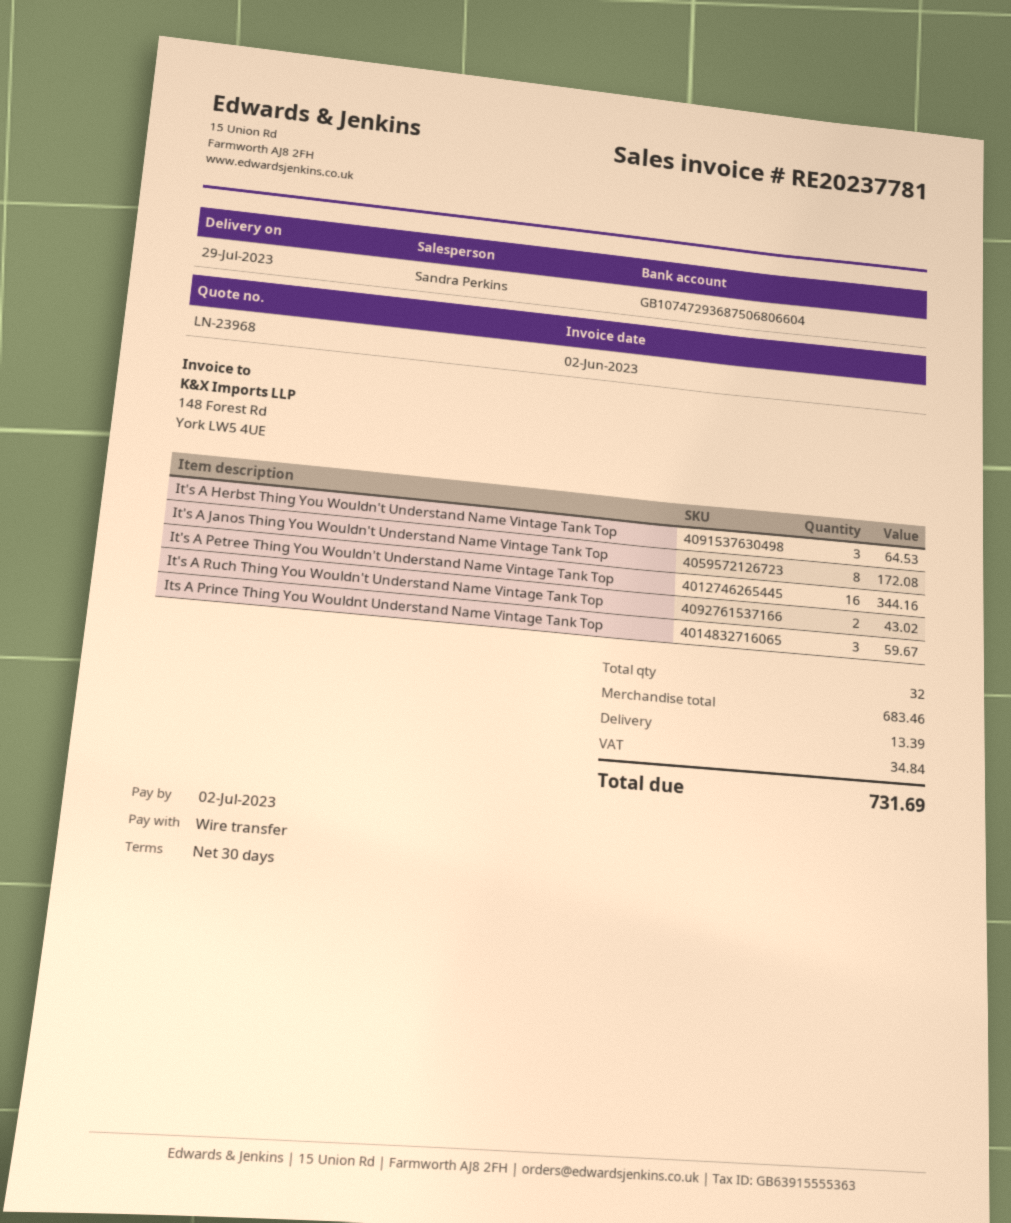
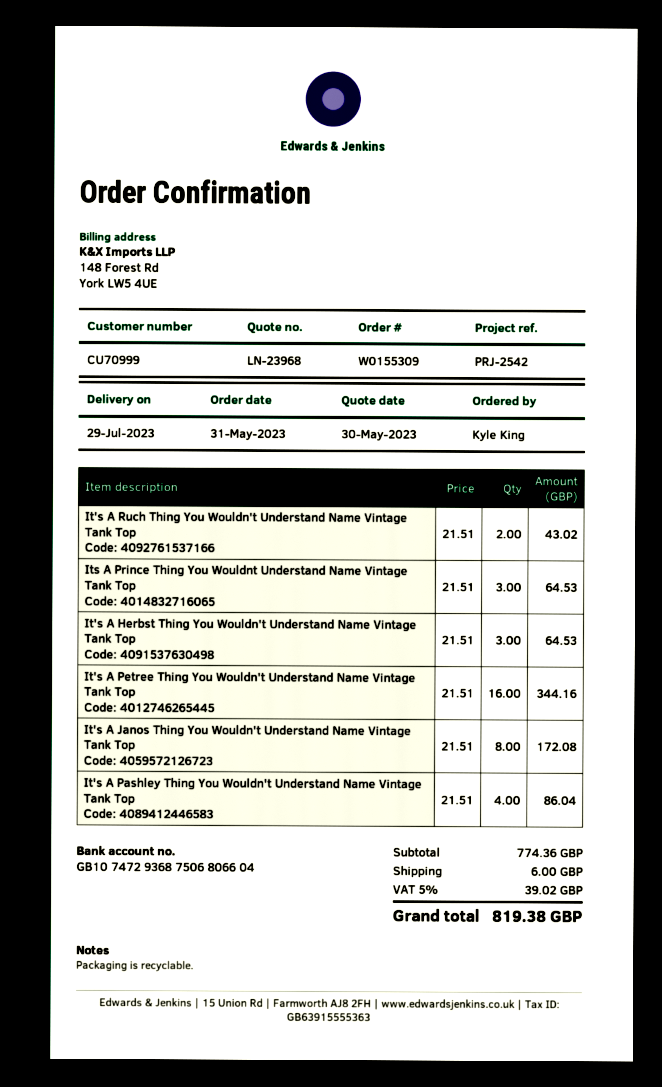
Its A Prince Thing You Wouldnt Understand Name Vintage Tank Top: 3 for 59.67 -> 3 for 64.53
It's A Pashley Thing You Wouldn't Understand Name Vintage Tank Top: none -> 4 for 86.04
subtotal: 683.46 -> 774.36
shipping: 13.39 -> 6.00
tax: 34.84 -> 39.02
total: 731.69 -> 819.38

